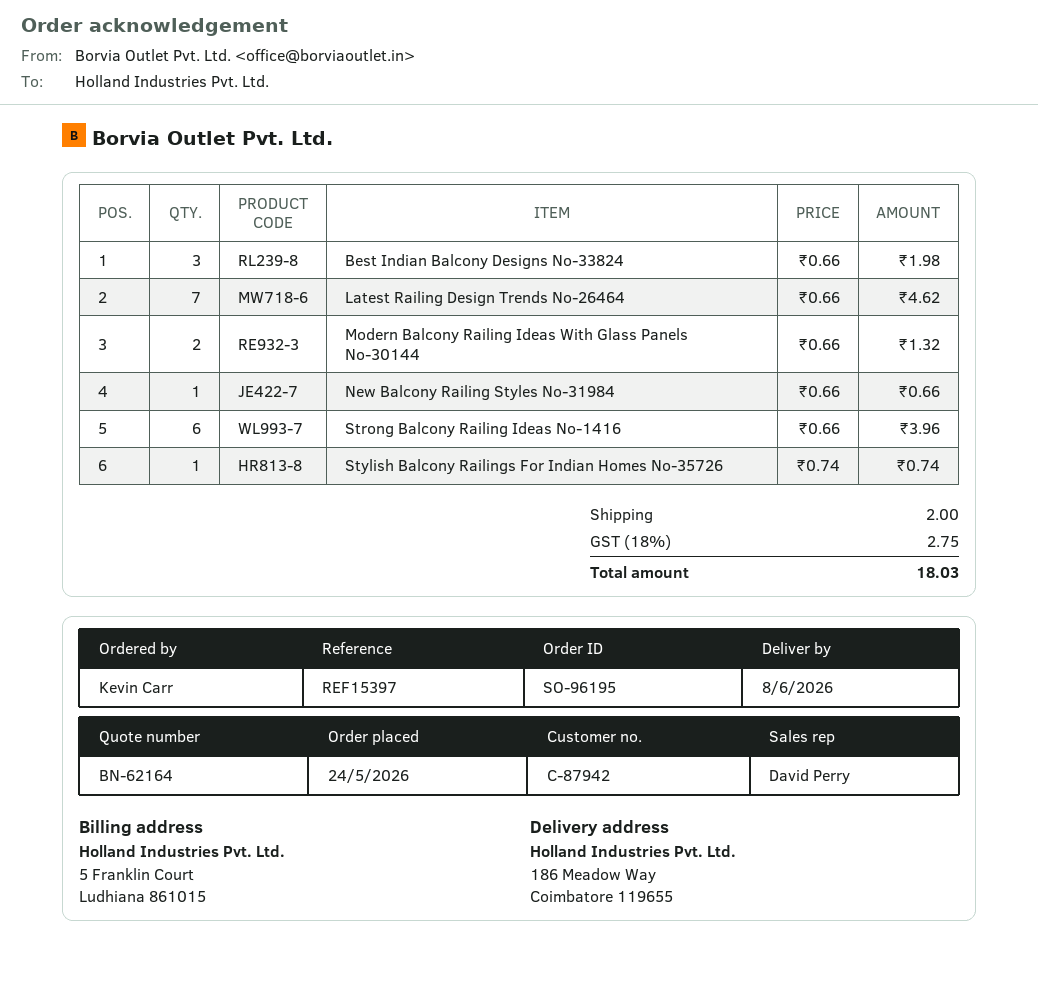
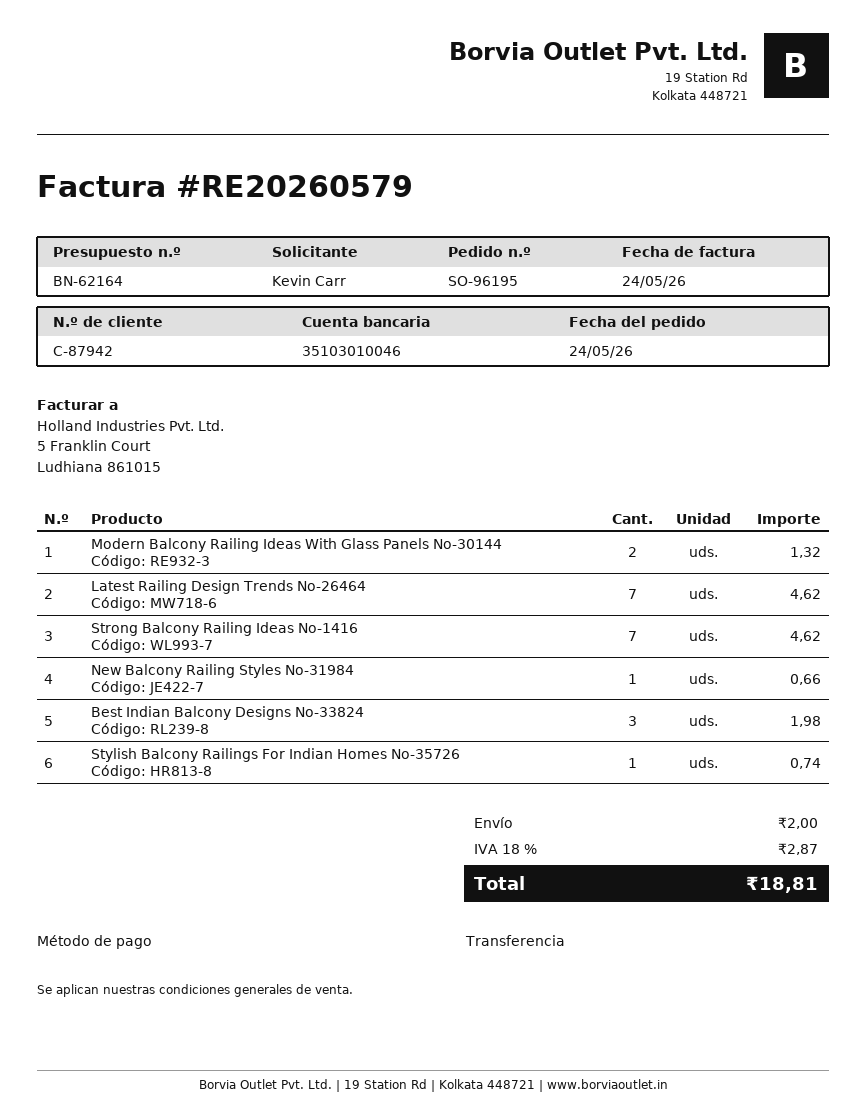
Strong Balcony Railing Ideas No-1416: 6 for 3.96 -> 7 for 4.62
tax: 18% = 2.75 -> 18% = 2.87
total: 18.03 -> 18.81

